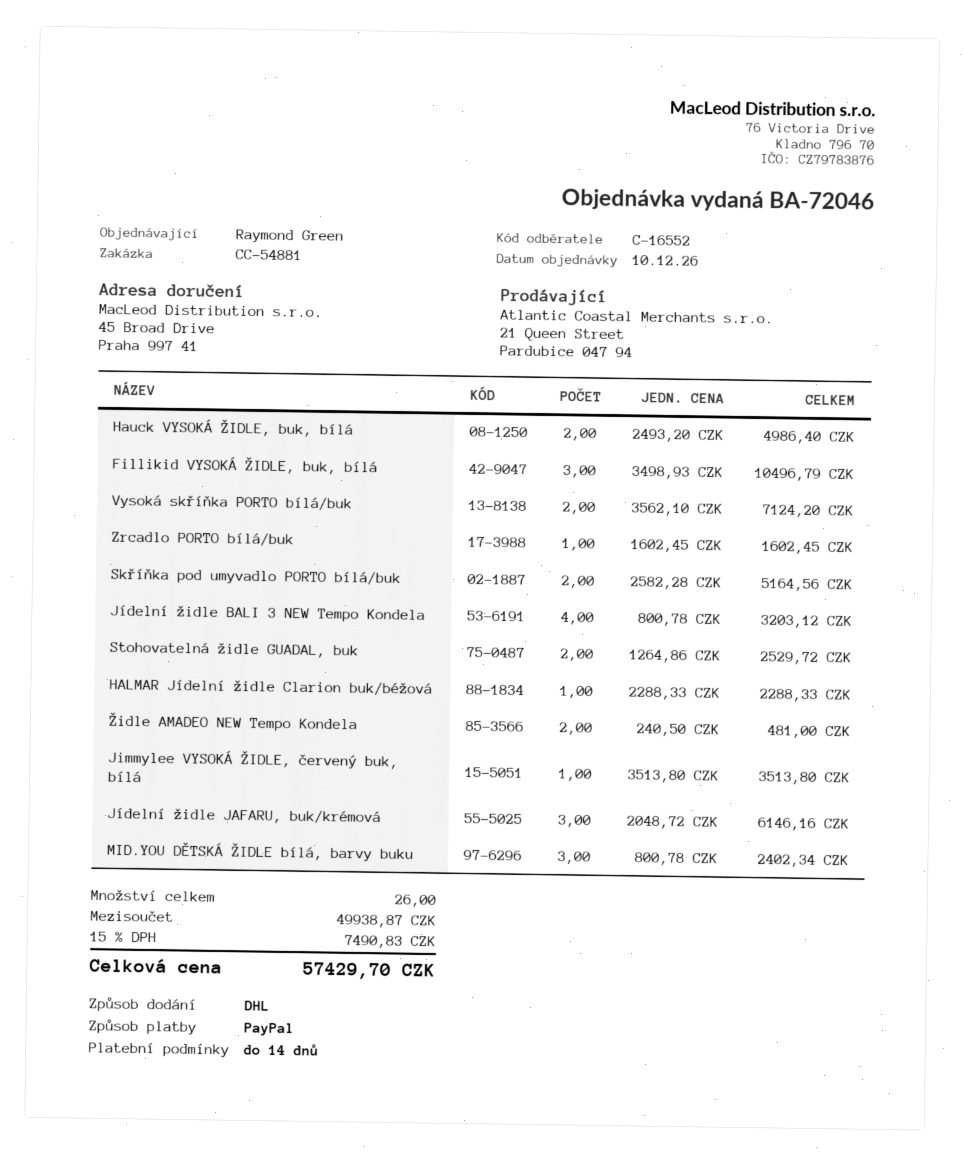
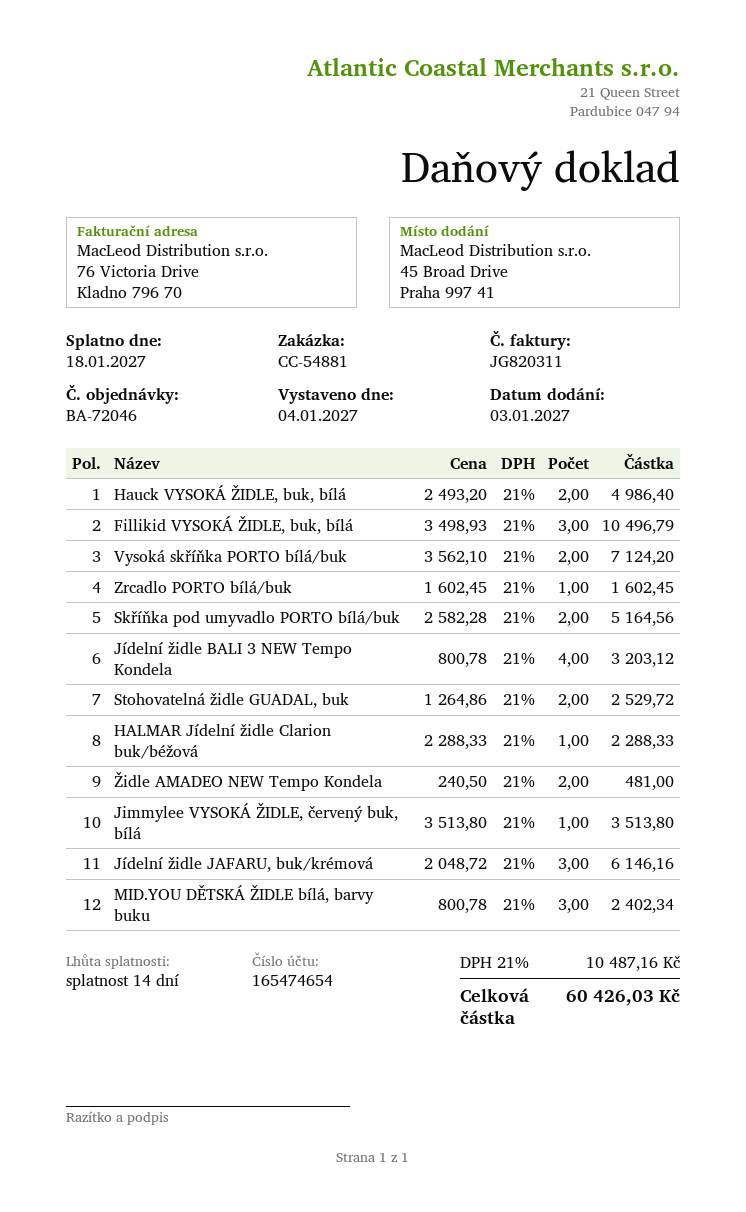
tax: 15% = 7490.83 -> 21% = 10487.16
total: 57429.70 -> 60426.03

